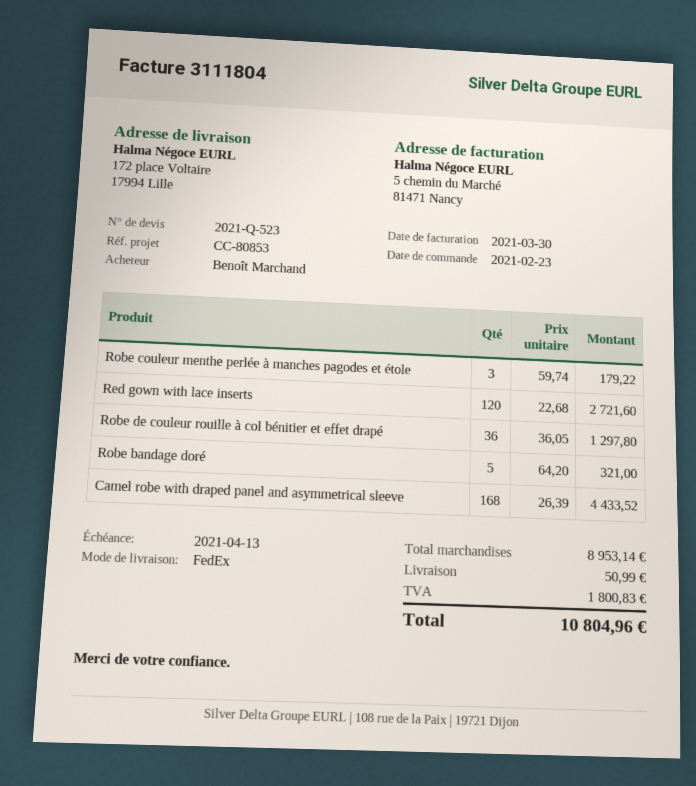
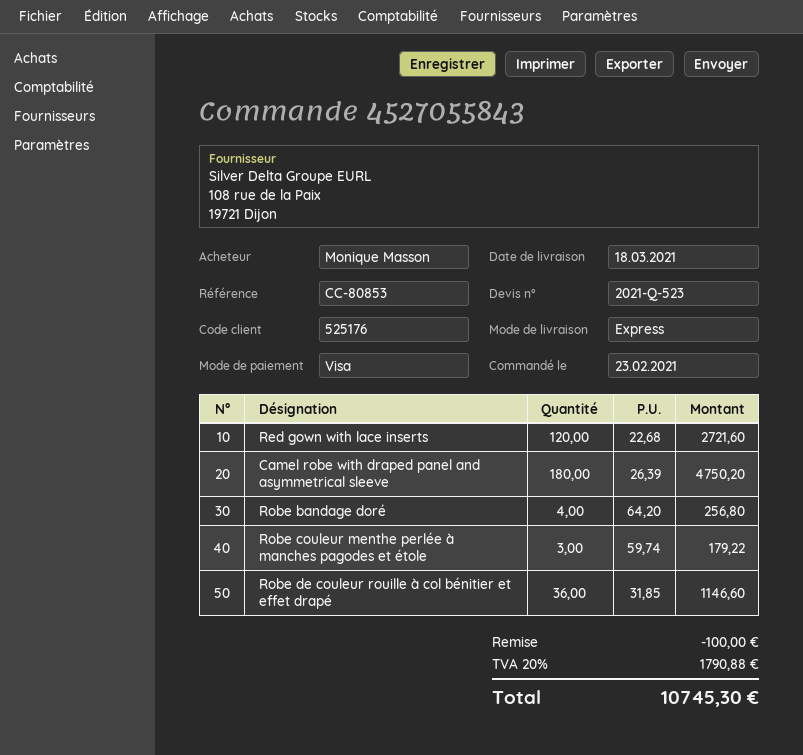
ordered by: Benoît Marchand -> Monique Masson
shipping method: FedEx -> express
Robe de couleur rouille à col bénitier et effet drapé: 36 x 36.05 = 1297.80 -> 36 x 31.85 = 1146.60
Robe bandage doré: 5 x 64.20 = 321.00 -> 4 x 64.20 = 256.80
Camel robe with draped panel and asymmetrical sleeve: 168 x 26.39 = 4433.52 -> 180 x 26.39 = 4750.20
discount: none -> 100.00
shipping: 50.99 -> none
tax: 1800.83 -> 1790.88
total: 10804.96 -> 10745.30

